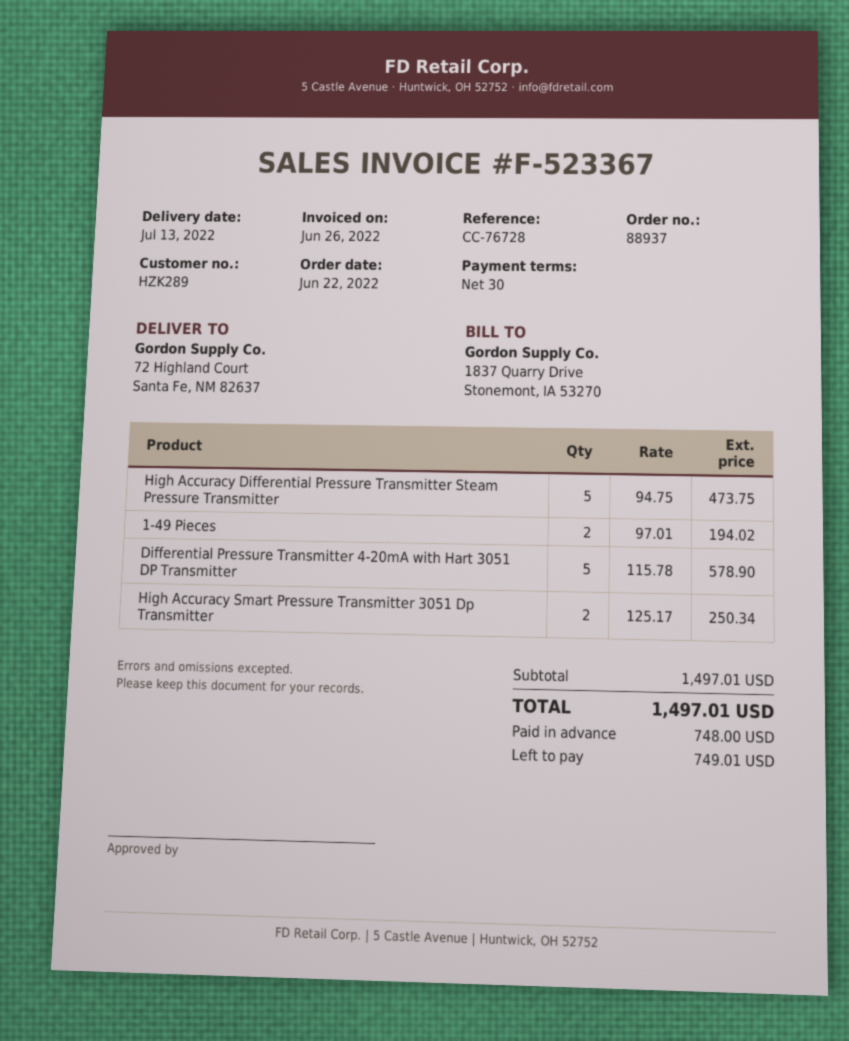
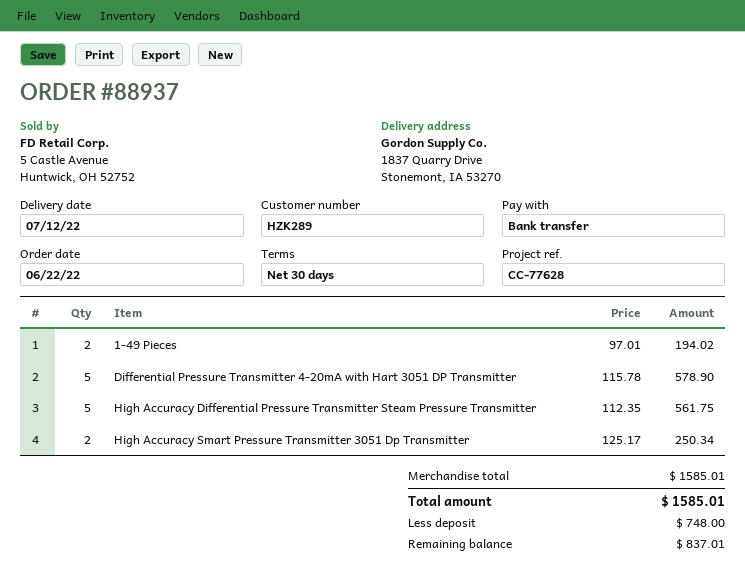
delivery date: 2022-07-13 -> 2022-07-12
reference: CC-76728 -> CC-77628
ship to: 72 Highland Court, Santa Fe, NM 82637 -> 1837 Quarry Drive, Stonemont, IA 53270
High Accuracy Differential Pressure Transmitter Steam Pressure Transmitter: 5 x 94.75 = 473.75 -> 5 x 112.35 = 561.75
subtotal: 1497.01 -> 1585.01
total: 1497.01 -> 1585.01
balance: 749.01 -> 837.01

